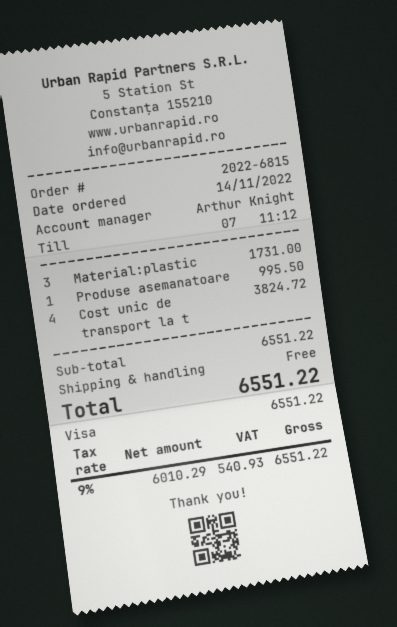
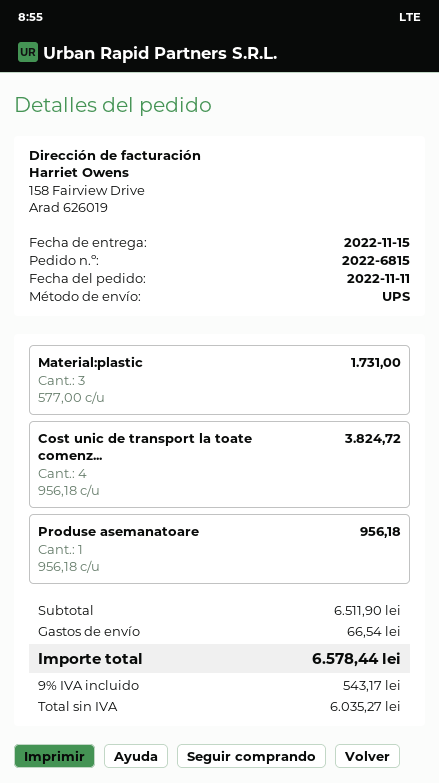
order date: 2022-11-14 -> 2022-11-11
Produse asemanatoare: 1 for 995.50 -> 1 for 956.18
subtotal: 6551.22 -> 6511.90
shipping: 0.00 -> 66.54
net: 6010.29 -> 6035.27
tax: 9% = 540.93 -> 9% = 543.17
total: 6551.22 -> 6578.44

